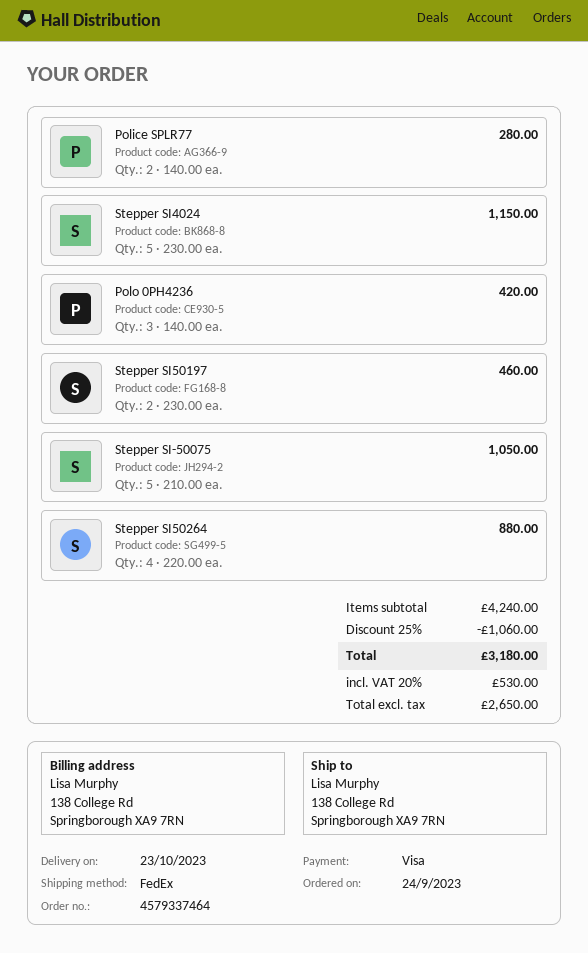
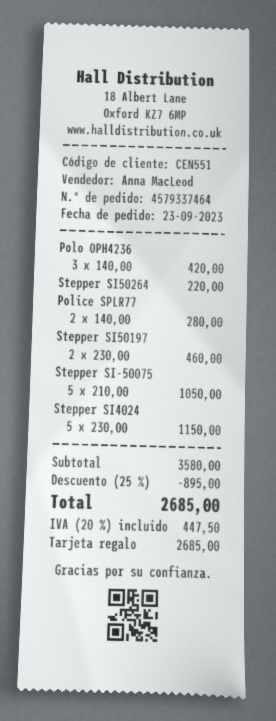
order date: 2023-09-24 -> 2023-09-23
payment method: Visa -> gift card
Stepper SI50264: 4 x 220.00 = 880.00 -> 1 x 220.00 = 220.00
subtotal: 4240.00 -> 3580.00
discount: 25% = 1060.00 -> 25% = 895.00
tax: 20% = 530.00 -> 20% = 447.50
total: 3180.00 -> 2685.00

